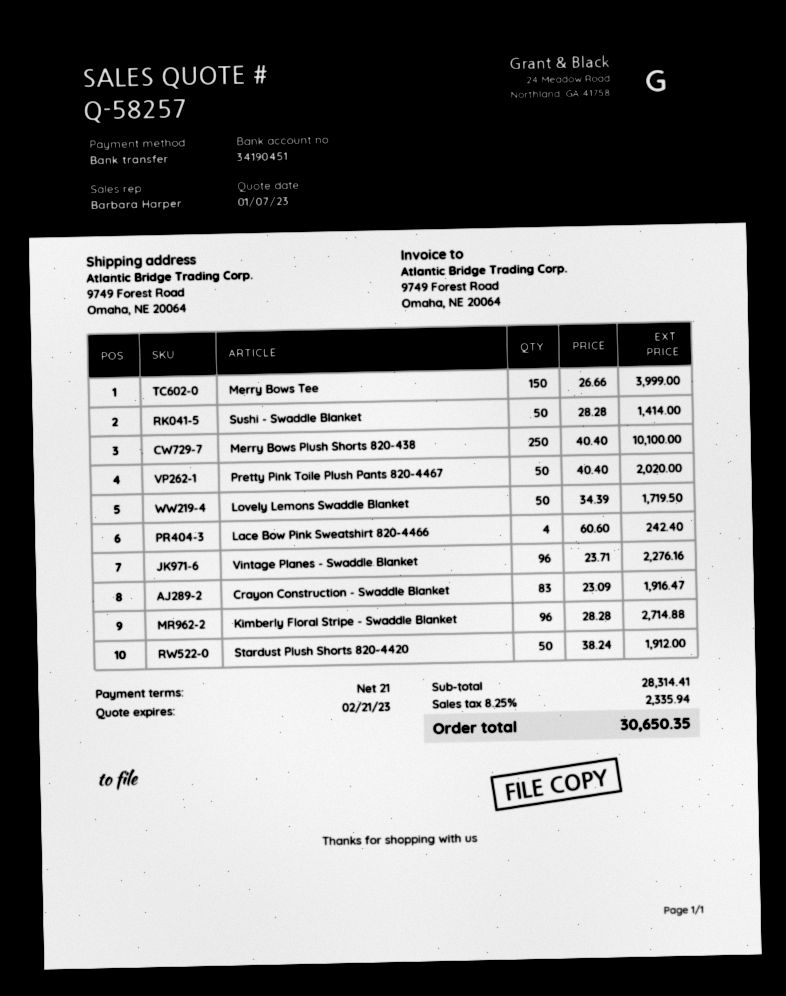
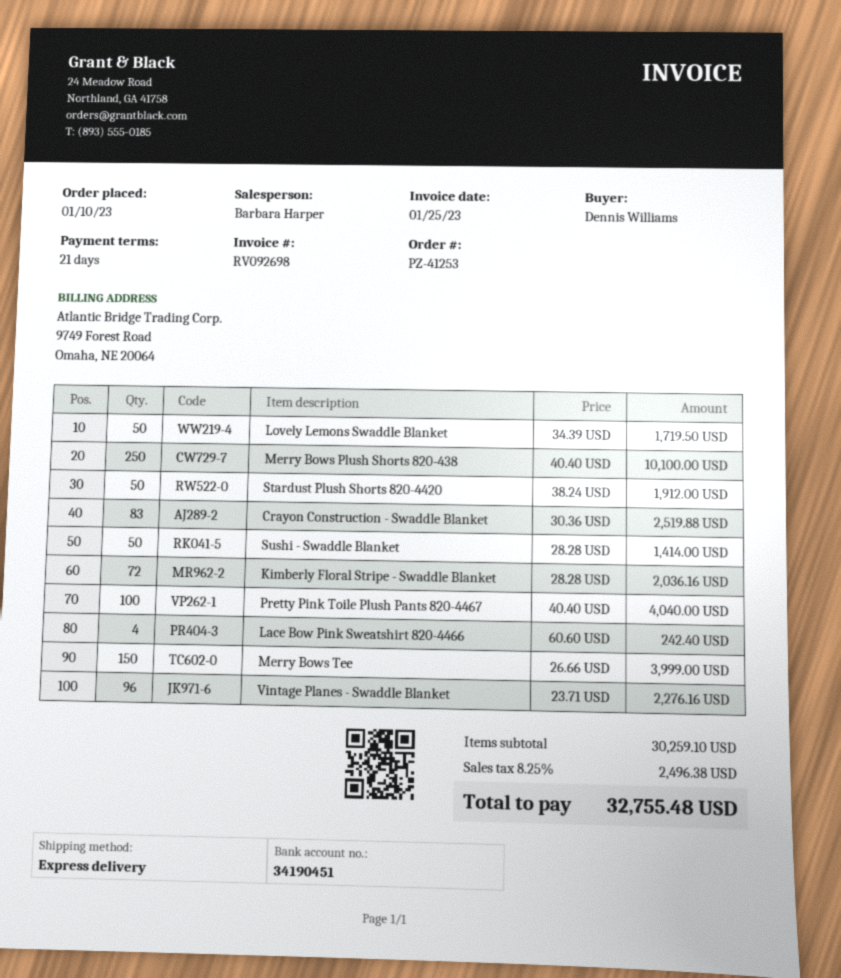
Pretty Pink Toile Plush Pants 820-4467: 50 x 40.40 = 2020.00 -> 100 x 40.40 = 4040.00
Crayon Construction - Swaddle Blanket: 83 x 23.09 = 1916.47 -> 83 x 30.36 = 2519.88
Kimberly Floral Stripe - Swaddle Blanket: 96 x 28.28 = 2714.88 -> 72 x 28.28 = 2036.16
subtotal: 28314.41 -> 30259.10
tax: 8.25% = 2335.94 -> 8.25% = 2496.38
total: 30650.35 -> 32755.48

